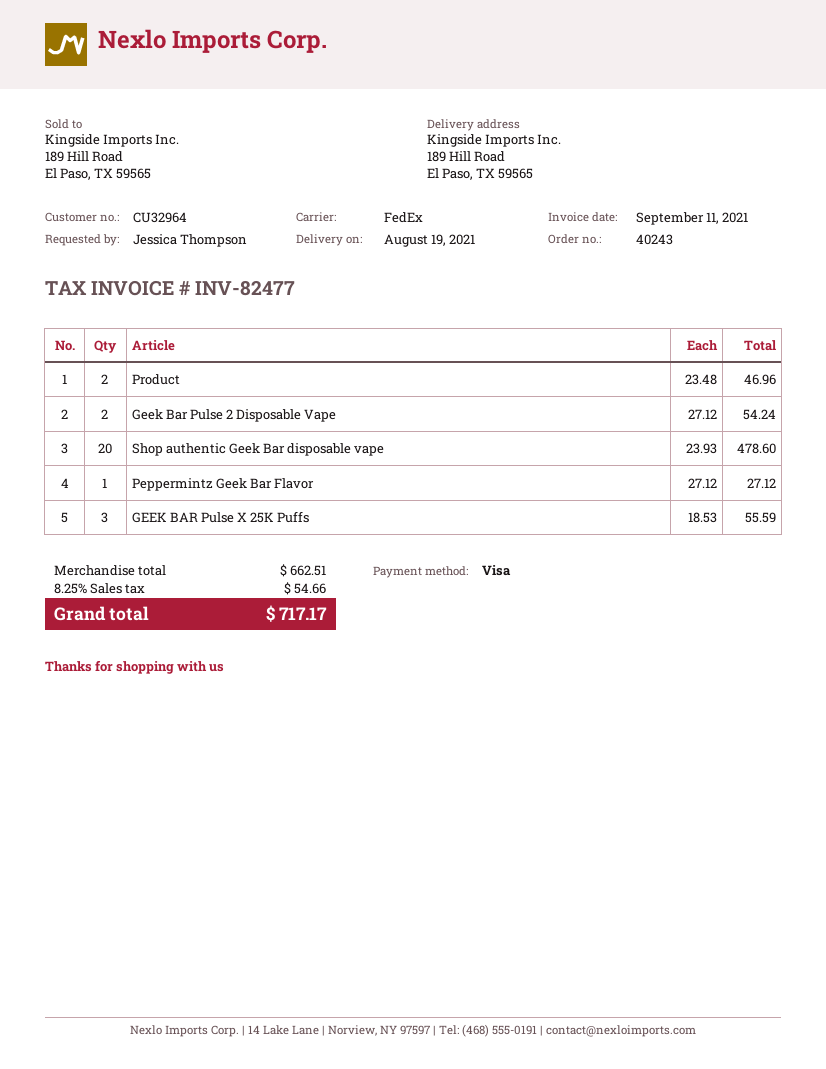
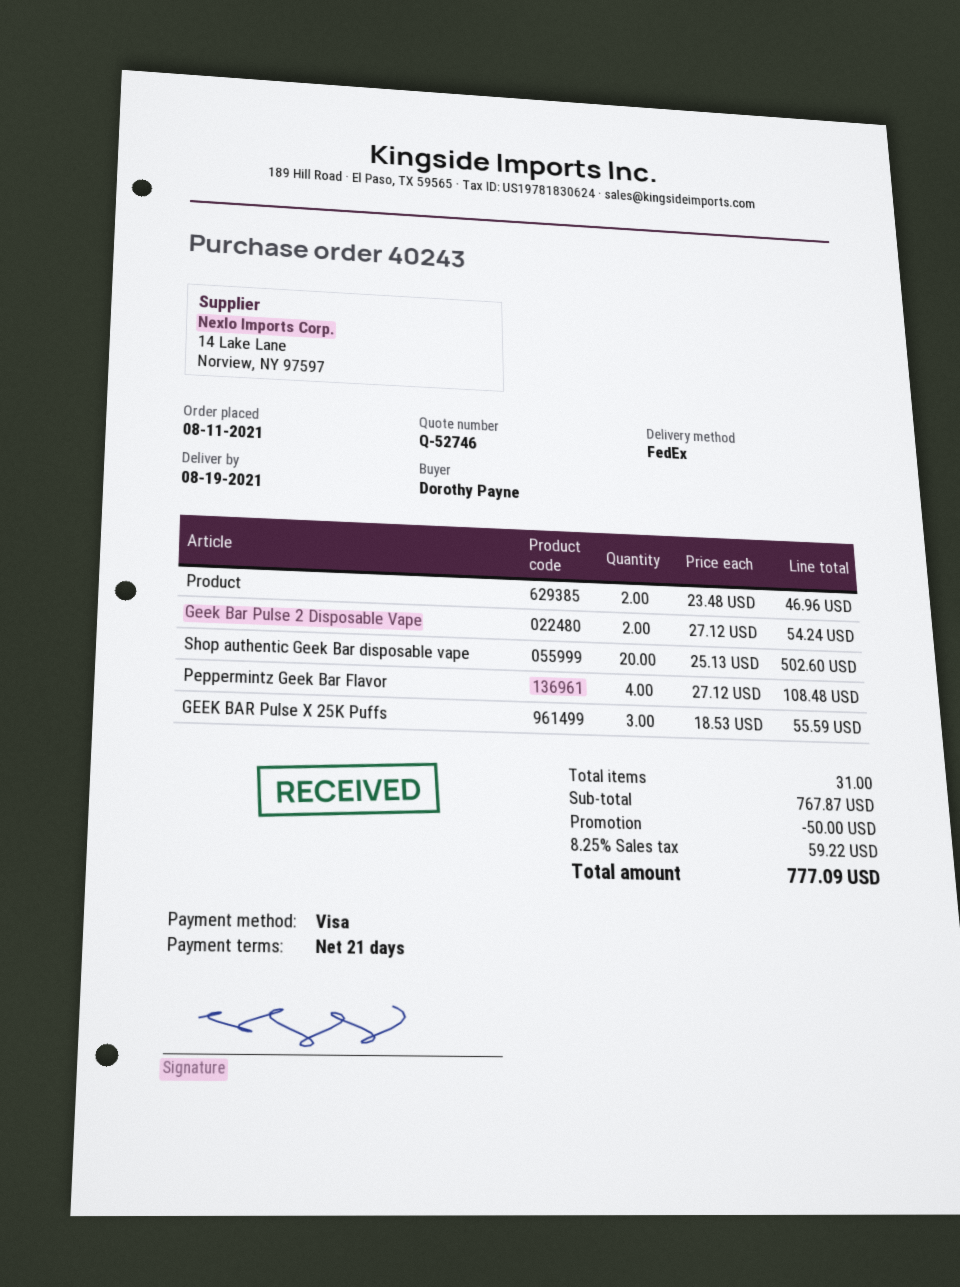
ordered by: Jessica Thompson -> Dorothy Payne
Shop authentic Geek Bar disposable vape: 20 x 23.93 = 478.60 -> 20 x 25.13 = 502.60
Peppermintz Geek Bar Flavor: 1 x 27.12 = 27.12 -> 4 x 27.12 = 108.48
subtotal: 662.51 -> 767.87
discount: none -> 50.00
tax: 8.25% = 54.66 -> 8.25% = 59.22
total: 717.17 -> 777.09

